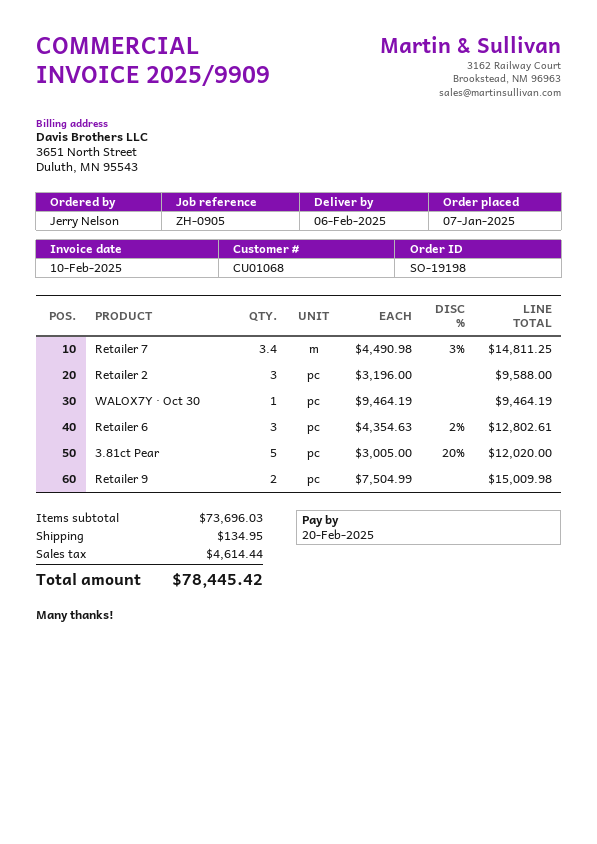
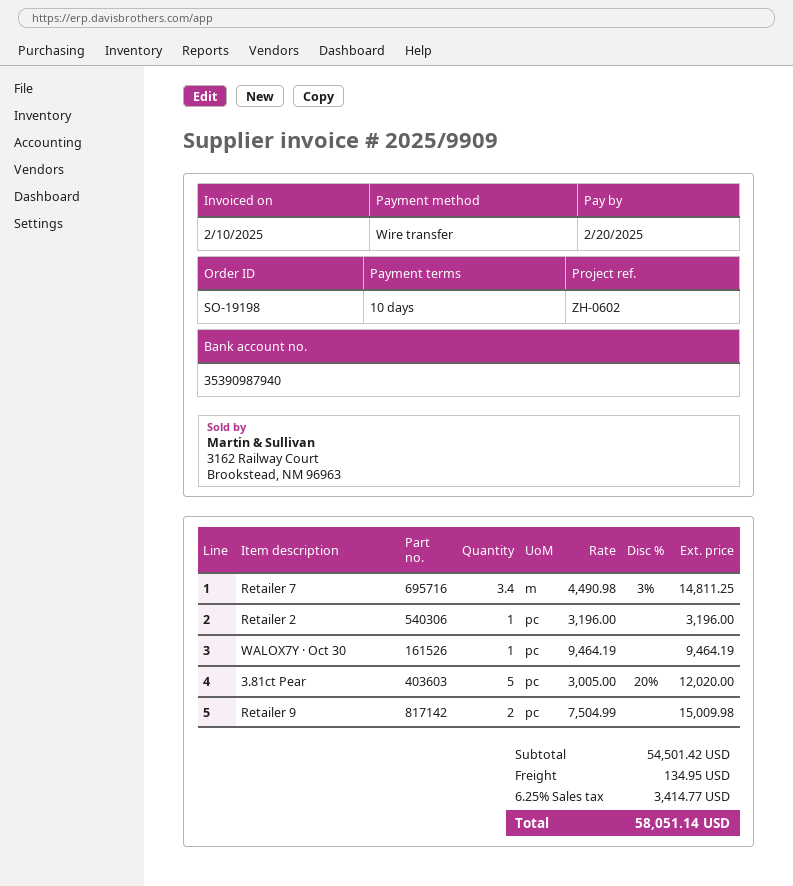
reference: ZH-0905 -> ZH-0602
Retailer 2: 3 x 3196.00 = 9588.00 -> 1 x 3196.00 = 3196.00
Retailer 6: 3 x 4354.63 - 2% = 12802.61 -> none
subtotal: 73696.03 -> 54501.42
tax: 4614.44 -> 3414.77
total: 78445.42 -> 58051.14

